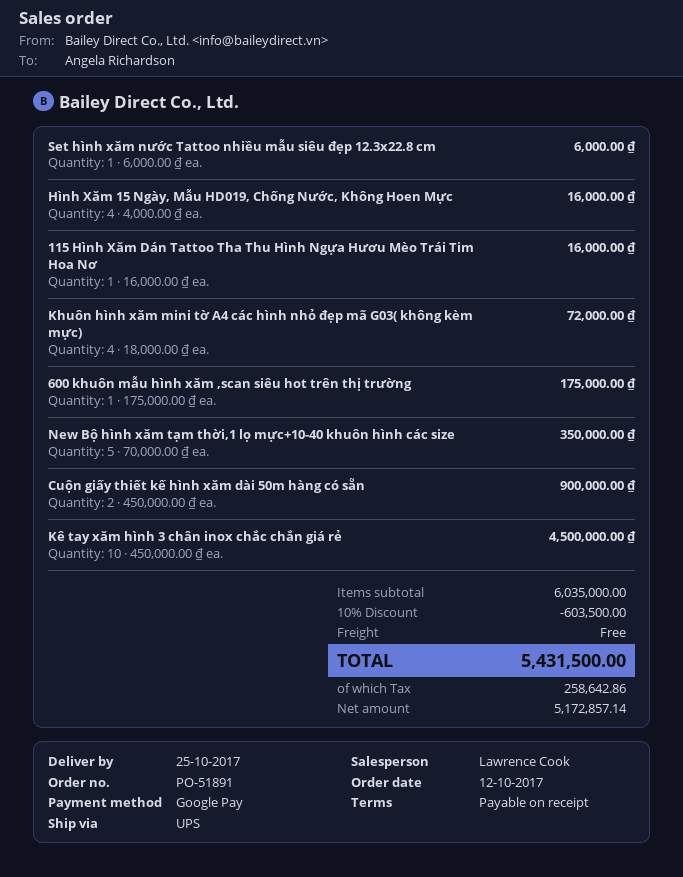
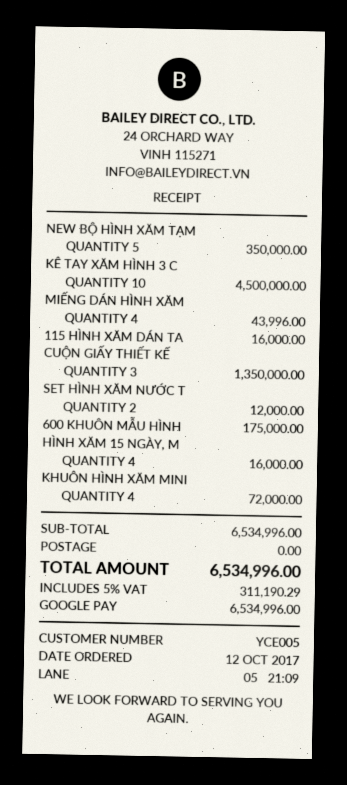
Set hình xăm nước Tattoo nhiều mẫu siêu đẹp 12.3x22.8 cm: 1 for 6000.00 -> 2 for 12000.00
Cuộn giấy thiết kế hình xăm dài 50m hàng có sẵn: 2 for 900000.00 -> 3 for 1350000.00
MIẾNG DÁN HÌNH XĂM: none -> 4 for 43996.00
subtotal: 6035000.00 -> 6534996.00
discount: 10% = 603500.00 -> none
tax: 258642.86 -> 311190.29
total: 5431500.00 -> 6534996.00

